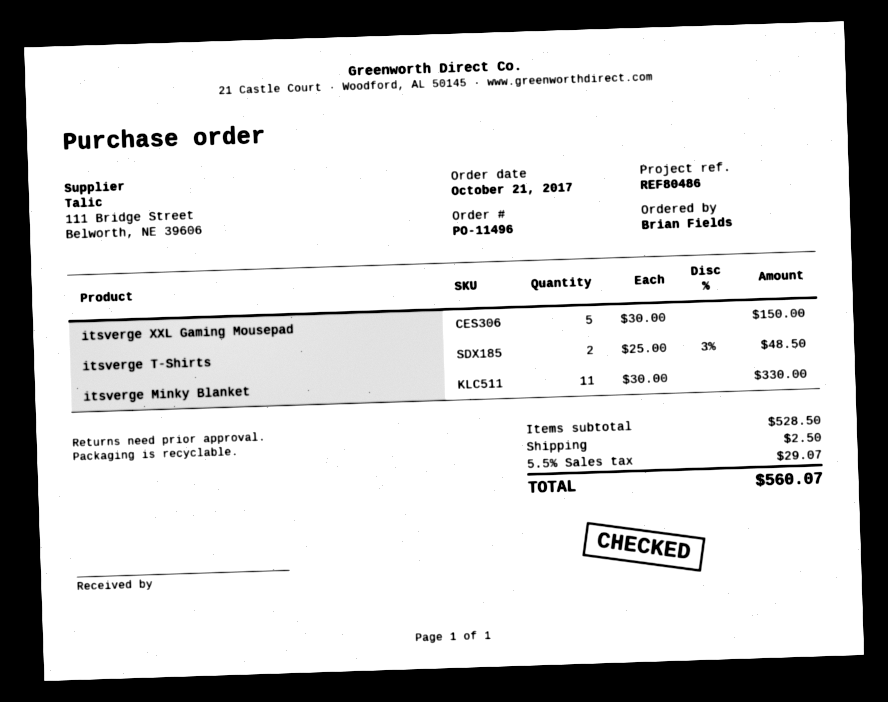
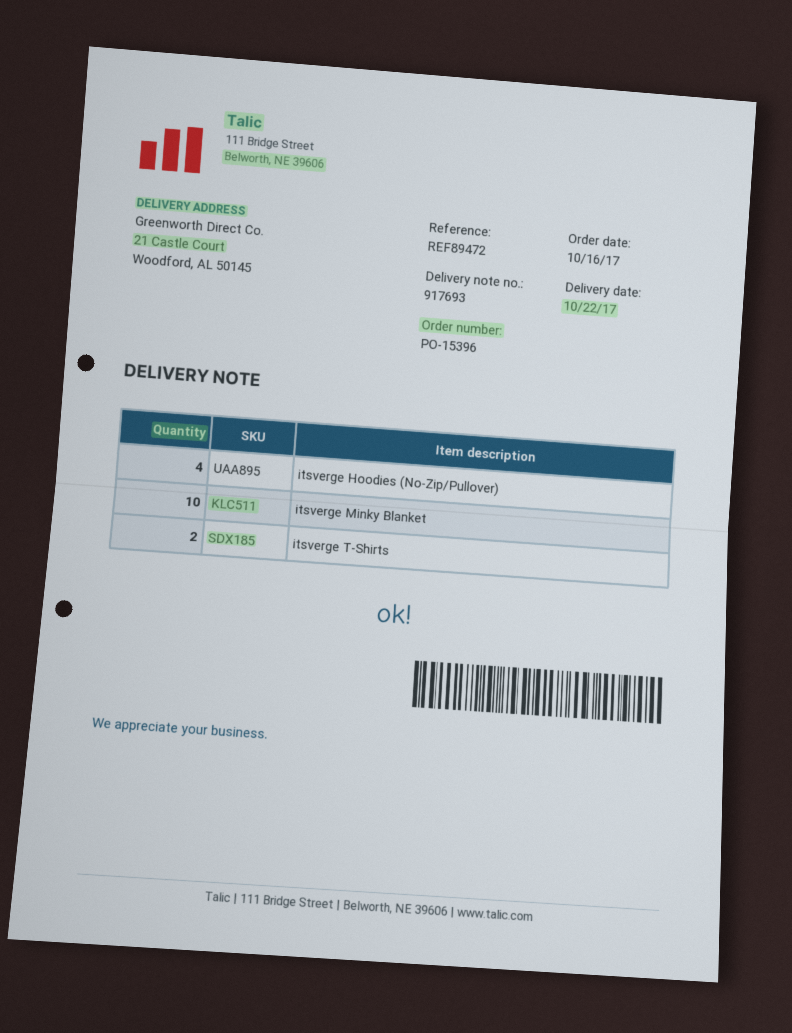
order number: PO-11496 -> PO-15396
order date: 2017-10-21 -> 2017-10-16
reference: REF80486 -> REF89472
itsverge XXL Gaming Mousepad: 5 -> none
itsverge Minky Blanket: 11 -> 10
itsverge Hoodies (No-Zip/Pullover): none -> 4

